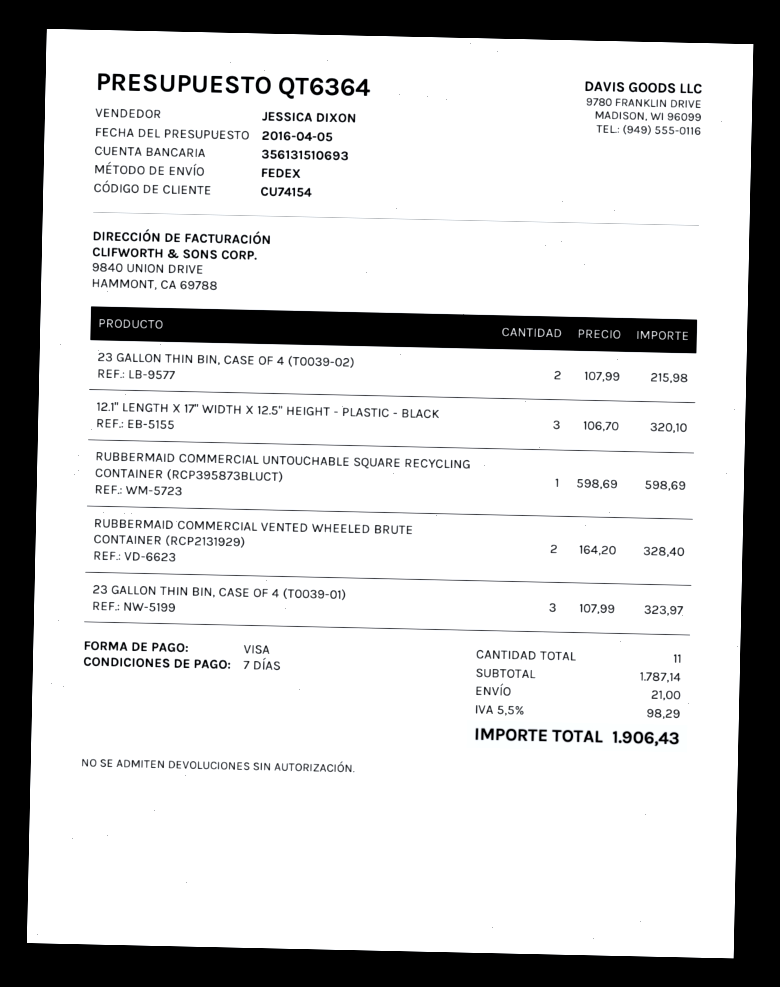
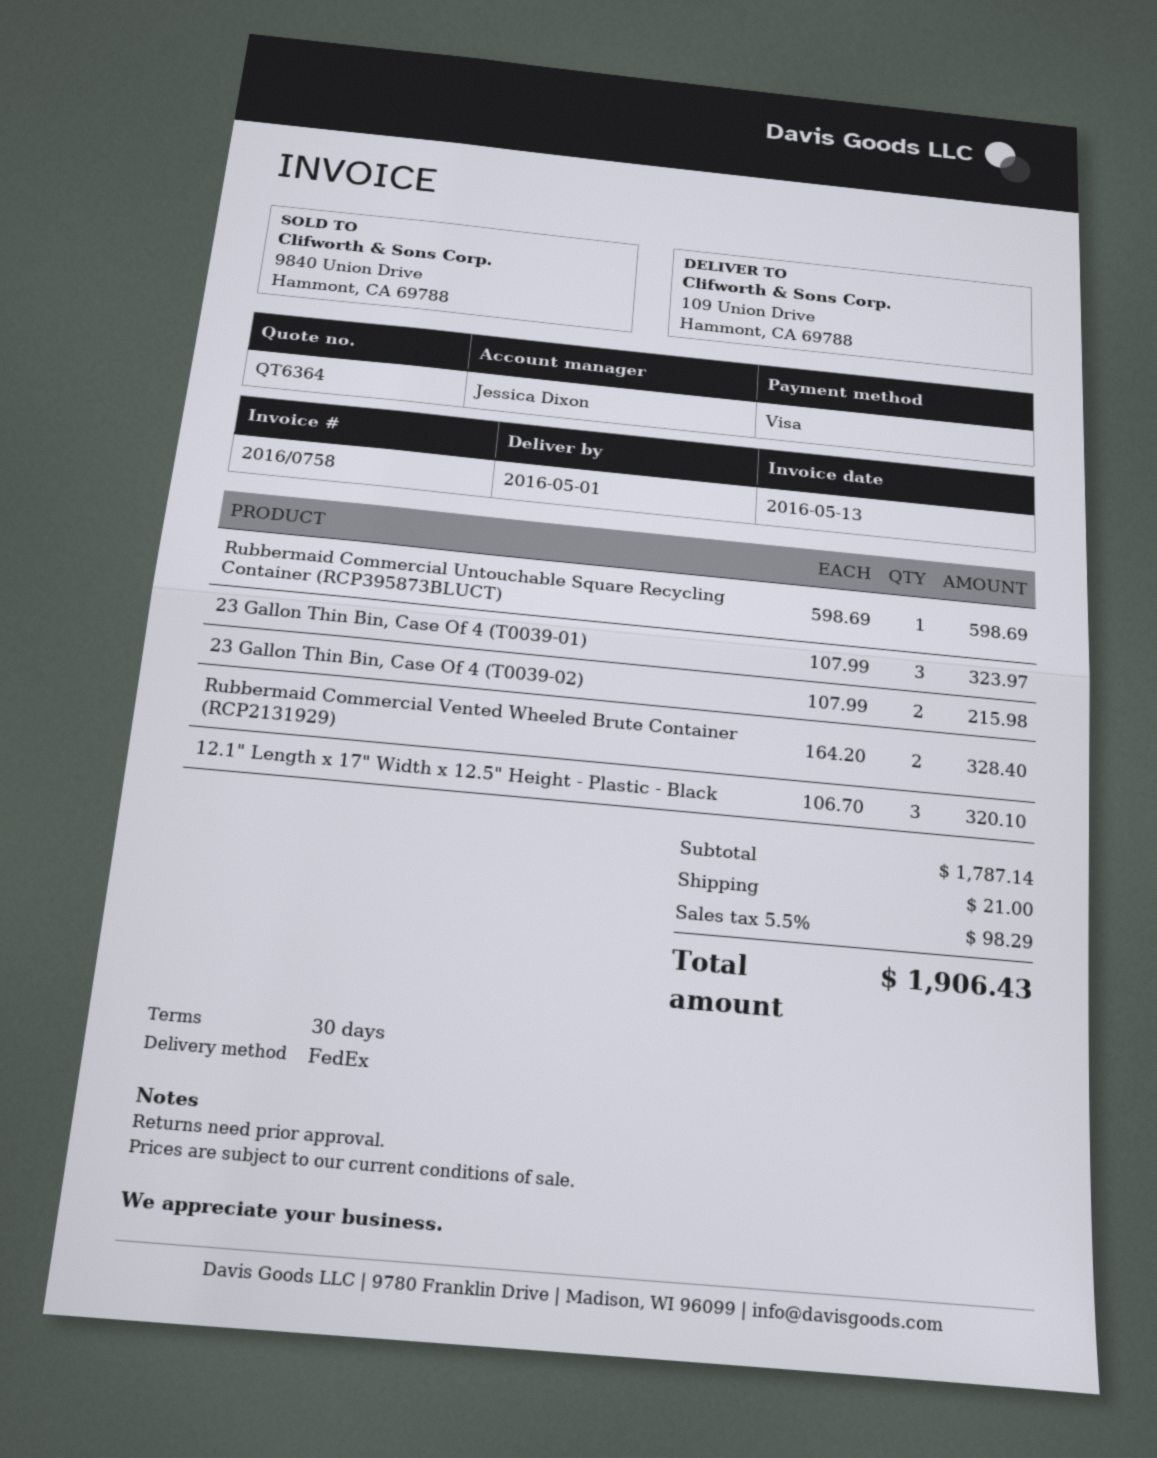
payment terms: 7 days -> 30 days

